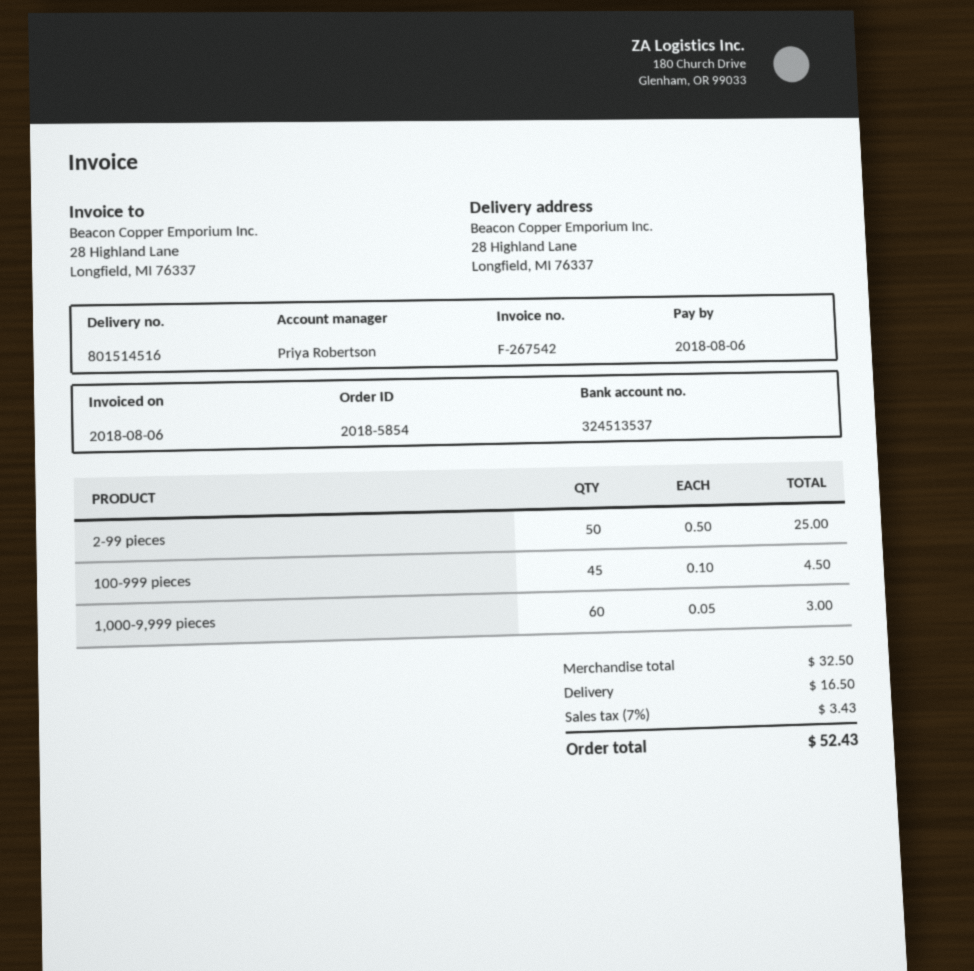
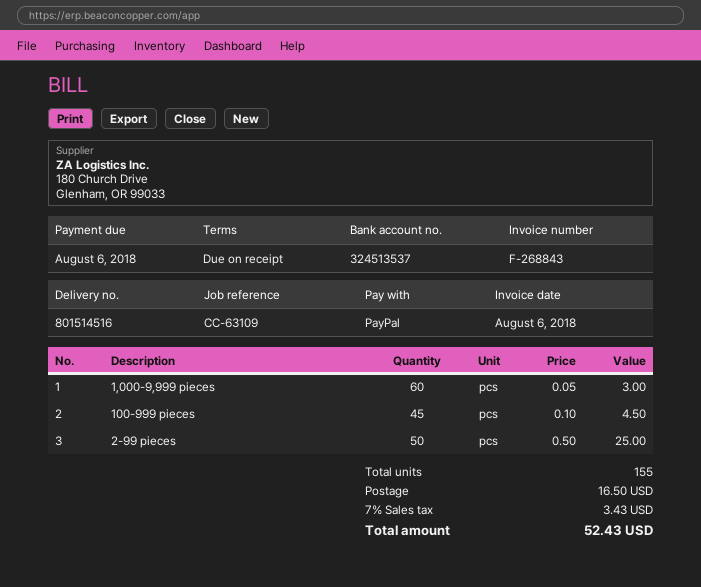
invoice number: F-267542 -> F-268843

